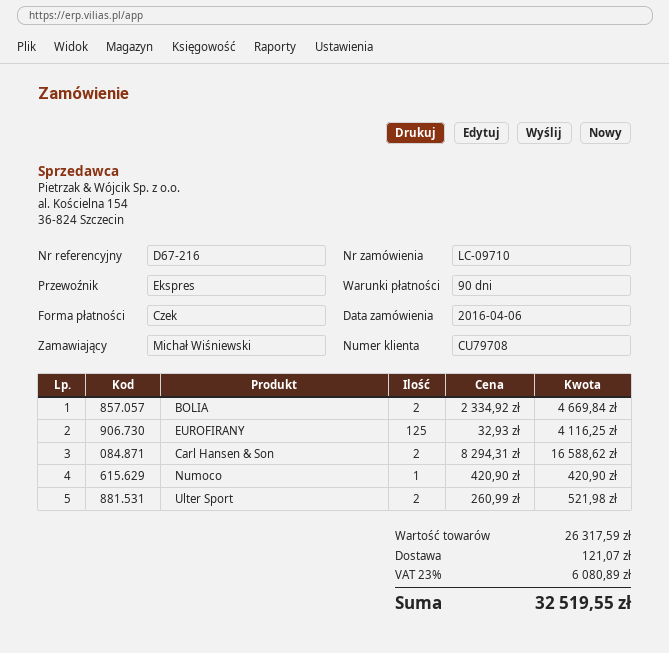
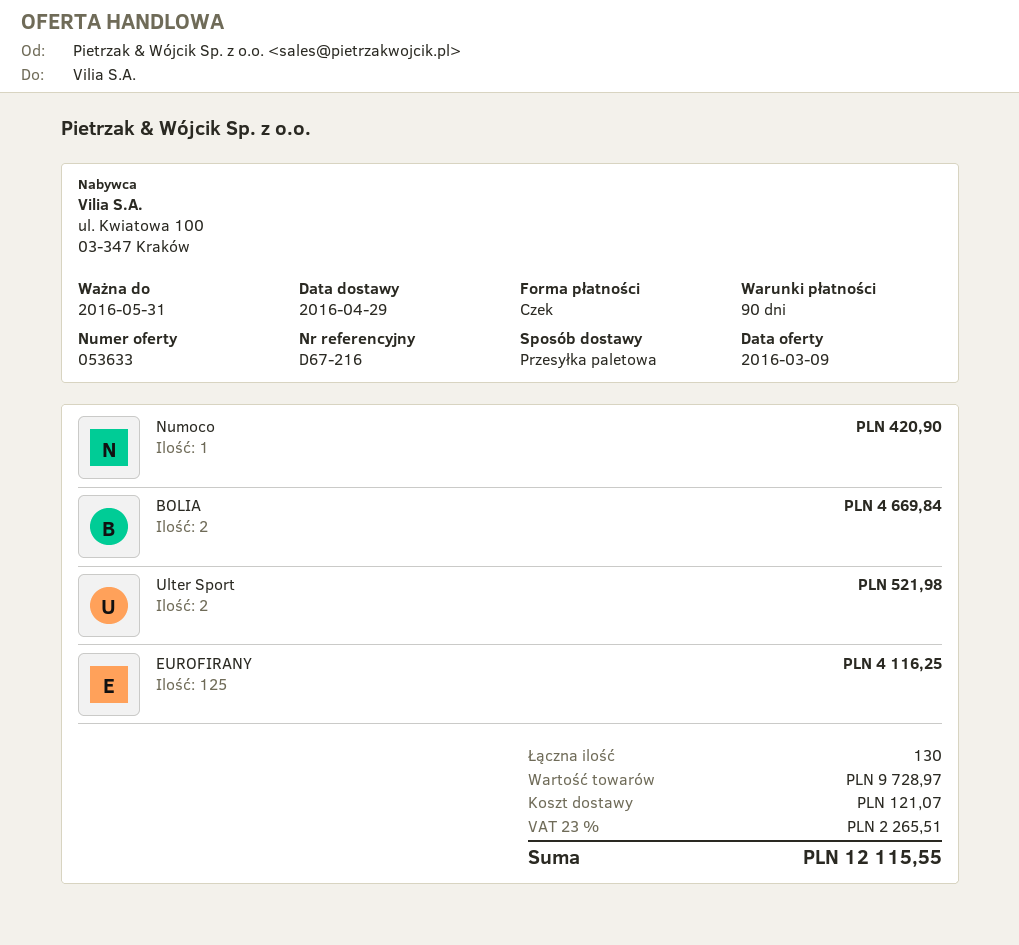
shipping method: express -> pallet freight
Carl Hansen & Son: 2 for 16588.62 -> none
subtotal: 26317.59 -> 9728.97
tax: 23% = 6080.89 -> 23% = 2265.51
total: 32519.55 -> 12115.55

